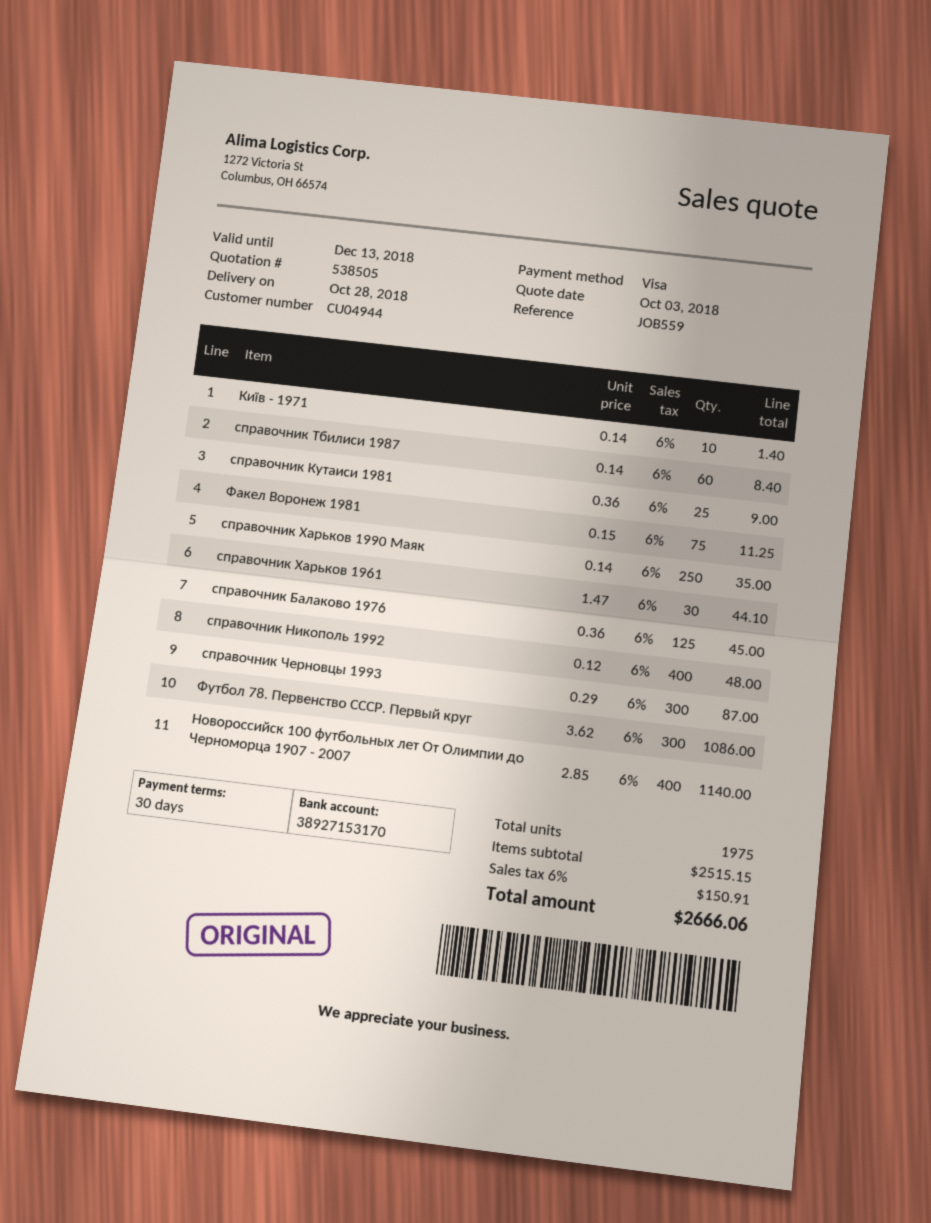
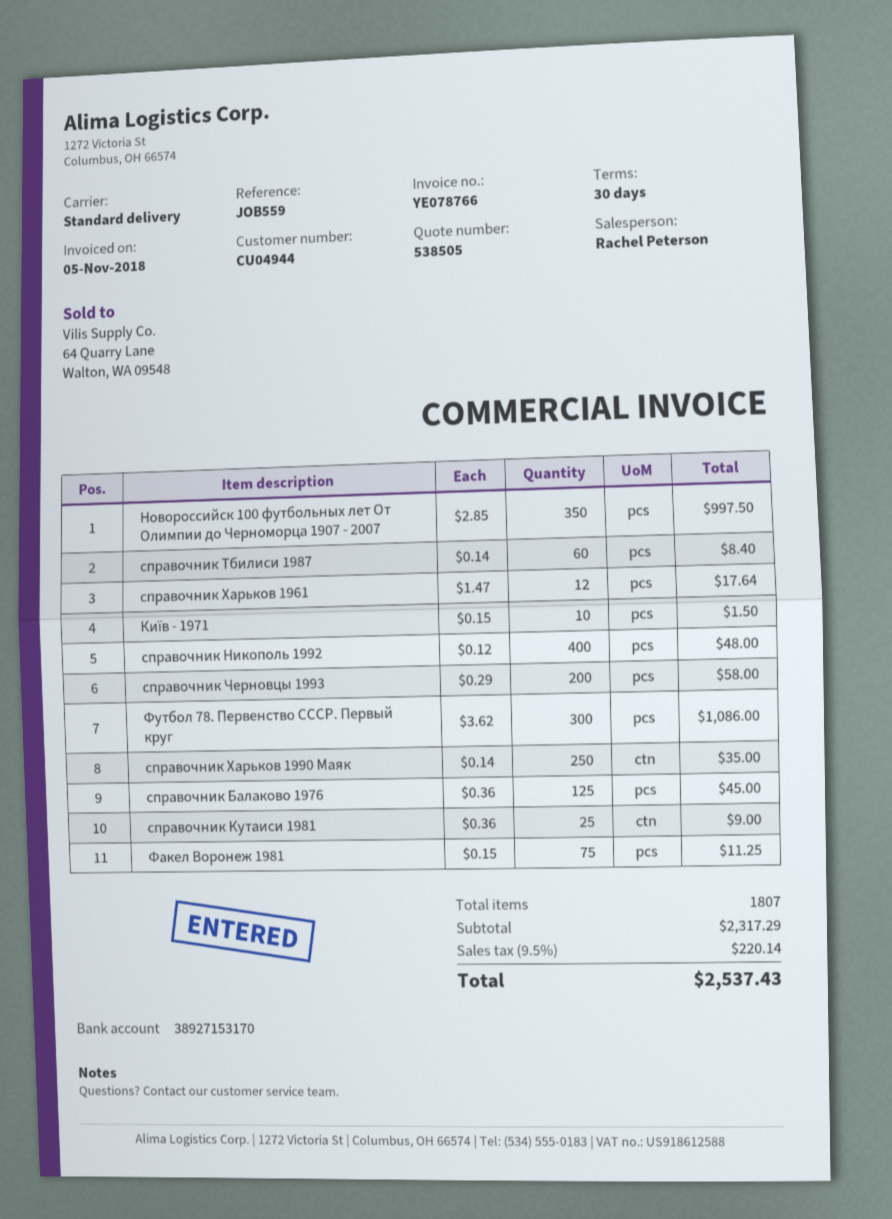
Київ - 1971: 10 x 0.14 = 1.40 -> 10 x 0.15 = 1.50
справочник Харьков 1961: 30 x 1.47 = 44.10 -> 12 x 1.47 = 17.64
справочник Черновцы 1993: 300 x 0.29 = 87.00 -> 200 x 0.29 = 58.00
Новороссийск 100 футбольных лет От Олимпии до Черноморца 1907 - 2007: 400 x 2.85 = 1140.00 -> 350 x 2.85 = 997.50
total quantity: 1975 -> 1807
subtotal: 2515.15 -> 2317.29
tax: 6% = 150.91 -> 9.5% = 220.14
total: 2666.06 -> 2537.43

